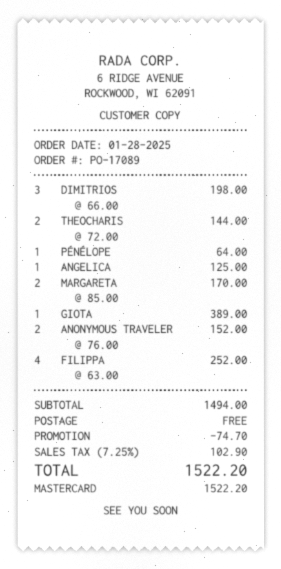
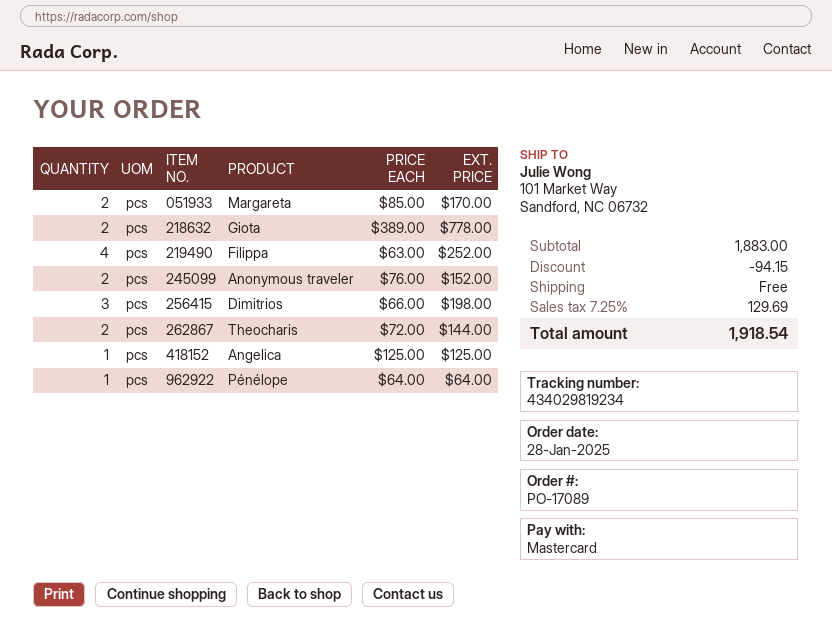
GIOTA: 1 x 389.00 = 389.00 -> 2 x 389.00 = 778.00
subtotal: 1494.00 -> 1883.00
discount: 74.70 -> 94.15
tax: 7.25% = 102.90 -> 7.25% = 129.69
total: 1522.20 -> 1918.54

